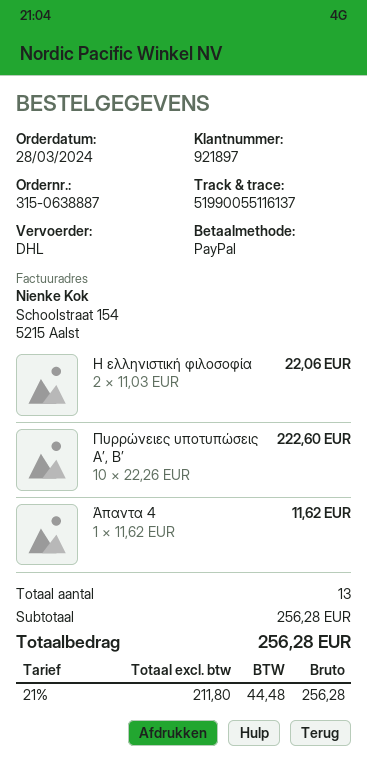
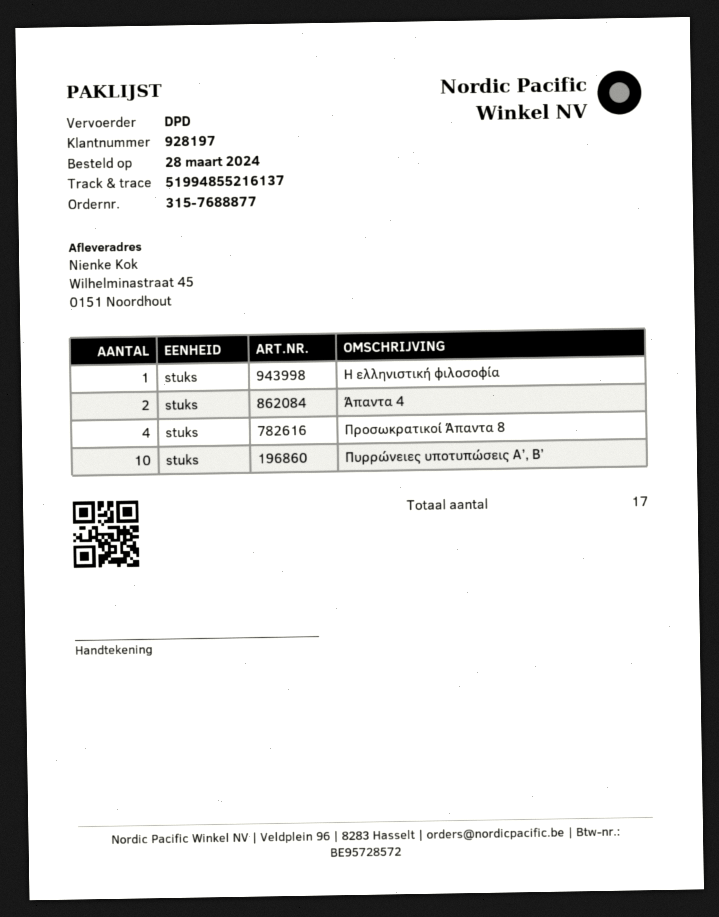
order number: 315-0638887 -> 315-7688877
customer number: 921897 -> 928197
shipping method: DHL -> DPD
tracking number: 51990055116137 -> 51994855216137
Η ελληνιστική φιλοσοφία: 2 -> 1
Άπαντα 4: 1 -> 2
Προσωκρατικοί Άπαντα 8: none -> 4
total quantity: 13 -> 17

